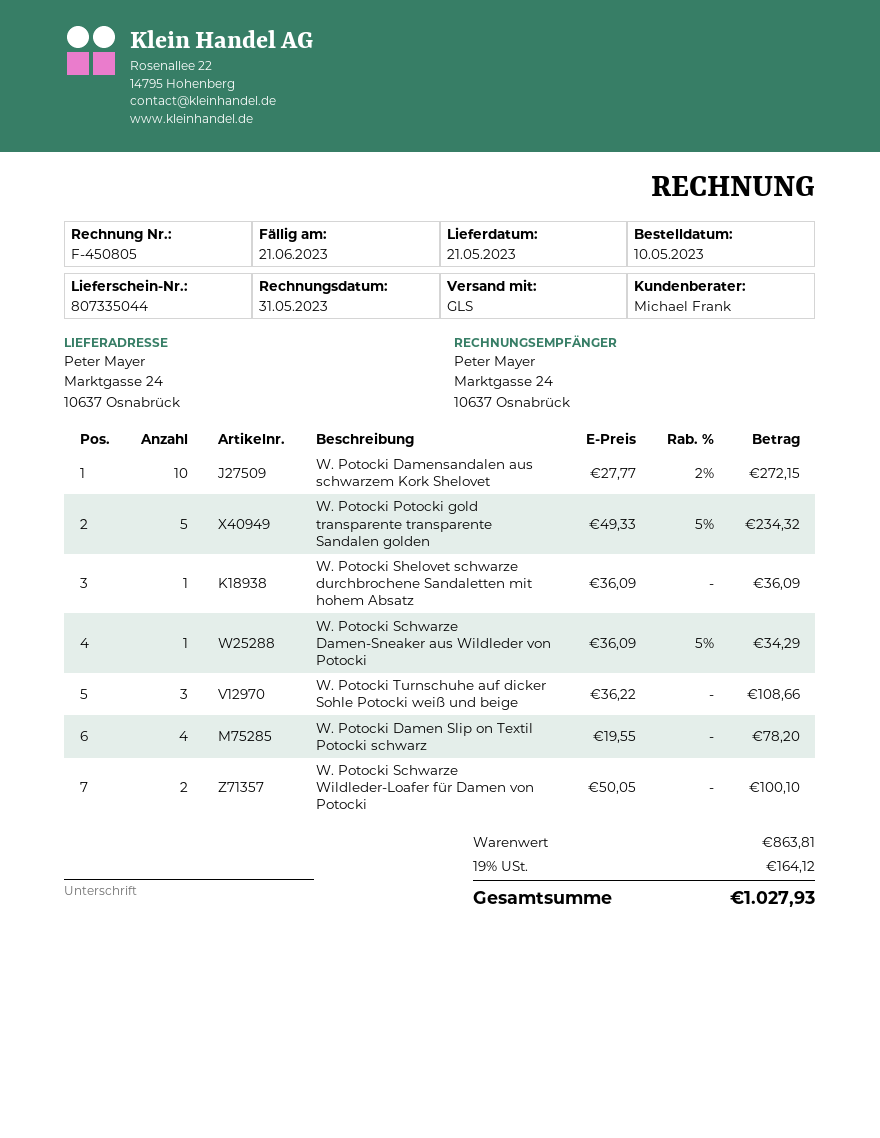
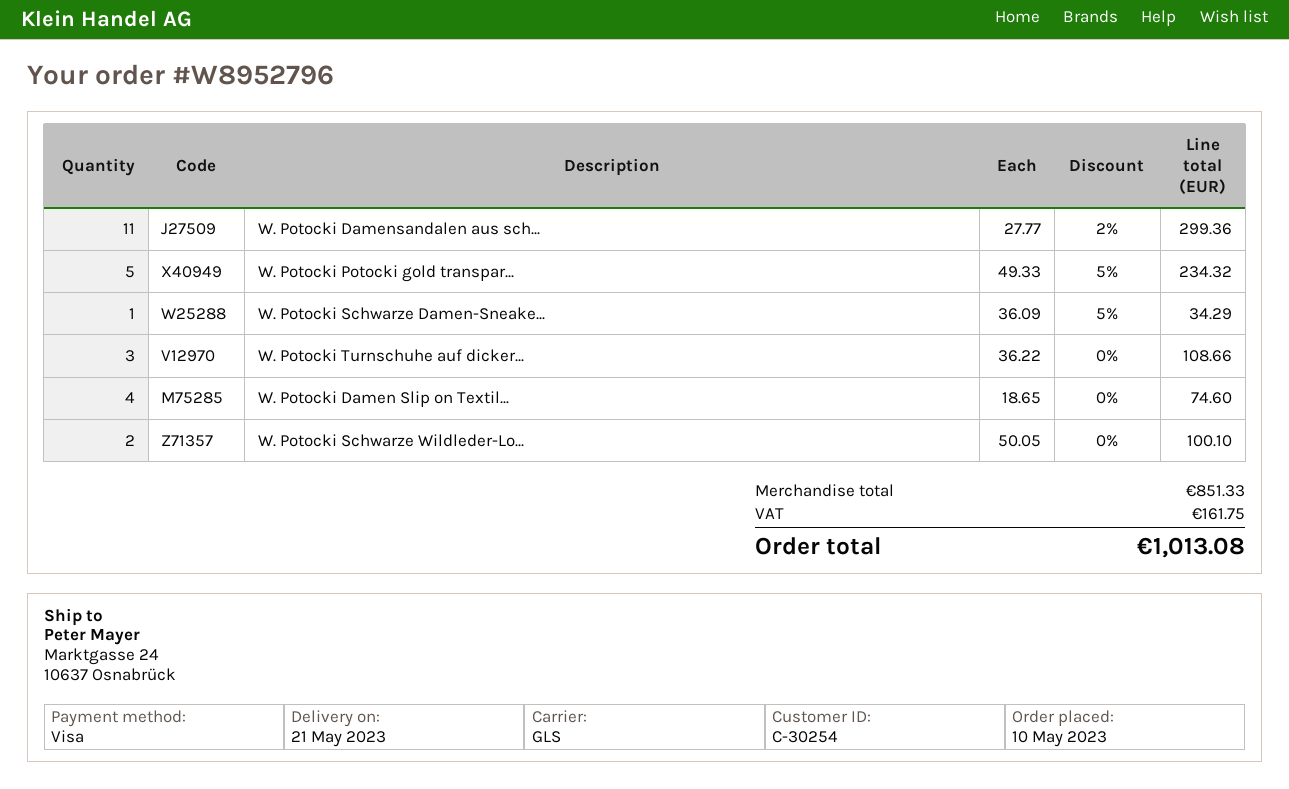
W. Potocki Damensandalen aus schwarzem Kork Shelovet: 10 x 27.77 - 2% = 272.15 -> 11 x 27.77 - 2% = 299.36
W. Potocki Shelovet schwarze durchbrochene Sandaletten mit hohem Absatz: 1 x 36.09 = 36.09 -> none
W. Potocki Damen Slip on Textil Potocki schwarz: 4 x 19.55 = 78.20 -> 4 x 18.65 = 74.60
subtotal: 863.81 -> 851.33
tax: 164.12 -> 161.75
total: 1027.93 -> 1013.08

